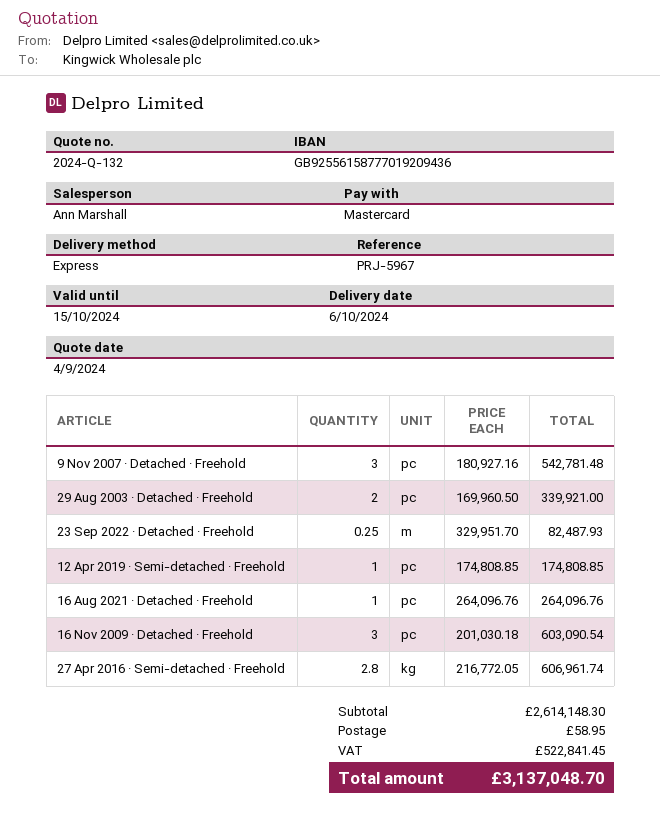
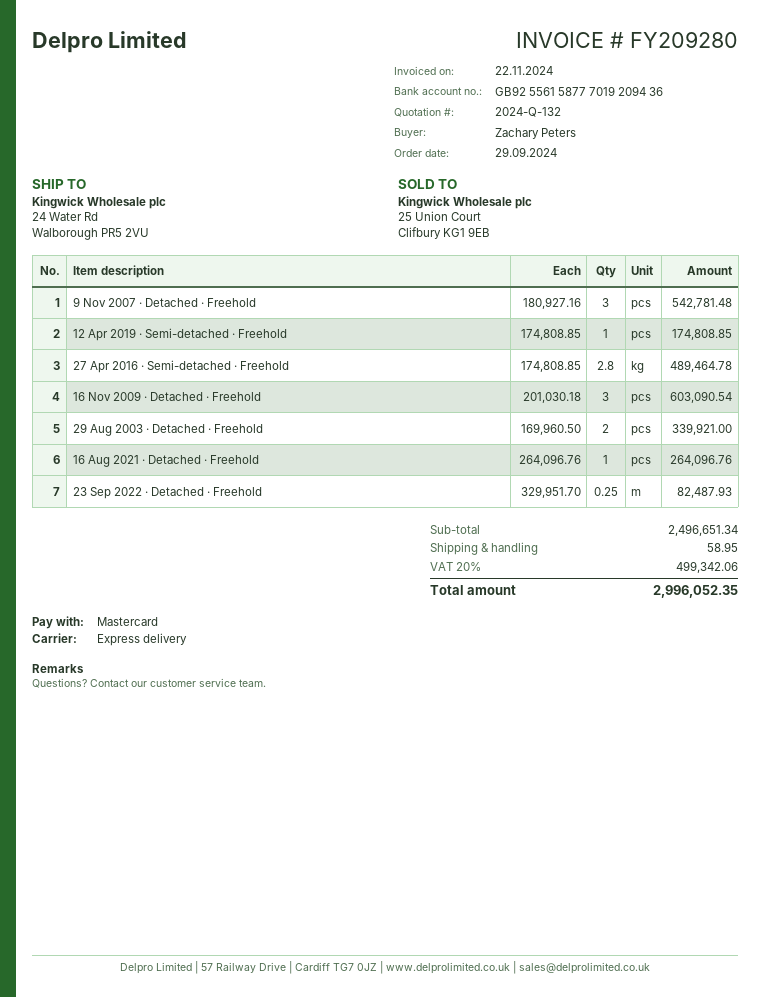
27 Apr 2016 · Semi-detached · Freehold: 2.8 x 216772.05 = 606961.74 -> 2.8 x 174808.85 = 489464.78
subtotal: 2614148.30 -> 2496651.34
tax: 522841.45 -> 499342.06
total: 3137048.70 -> 2996052.35

